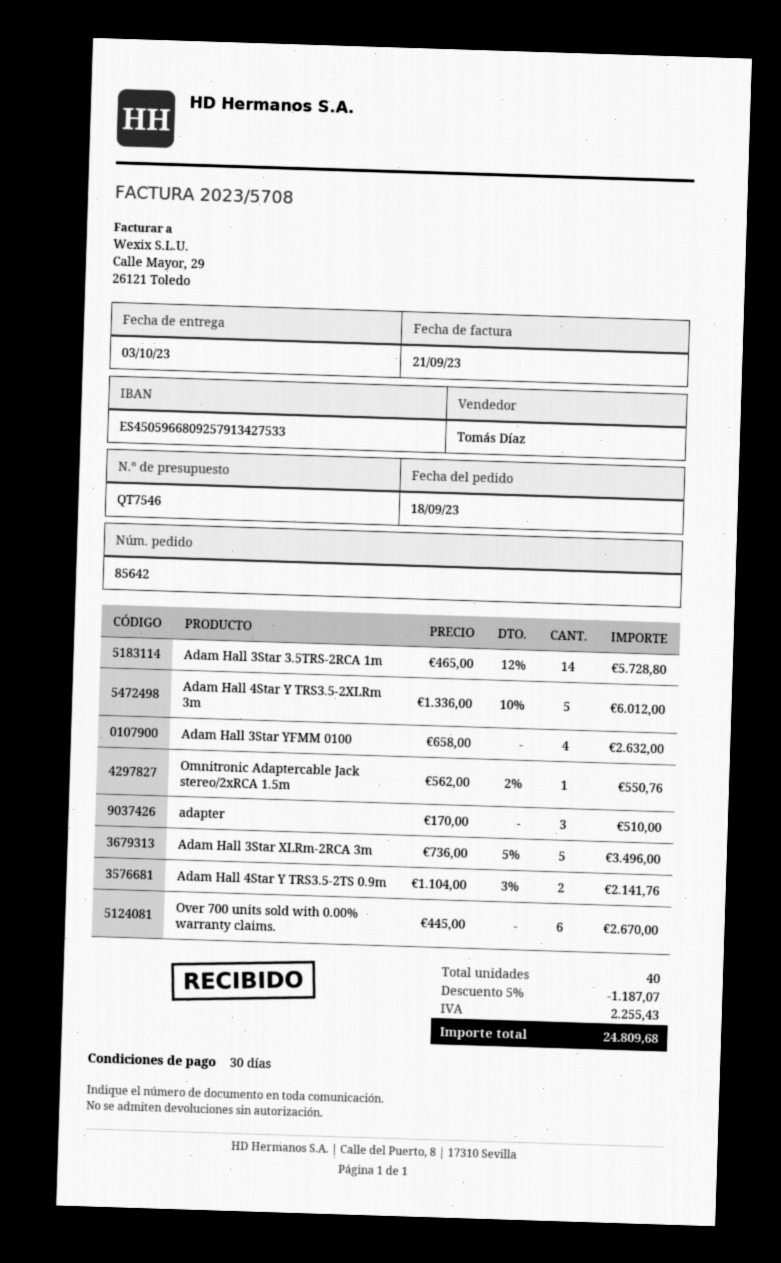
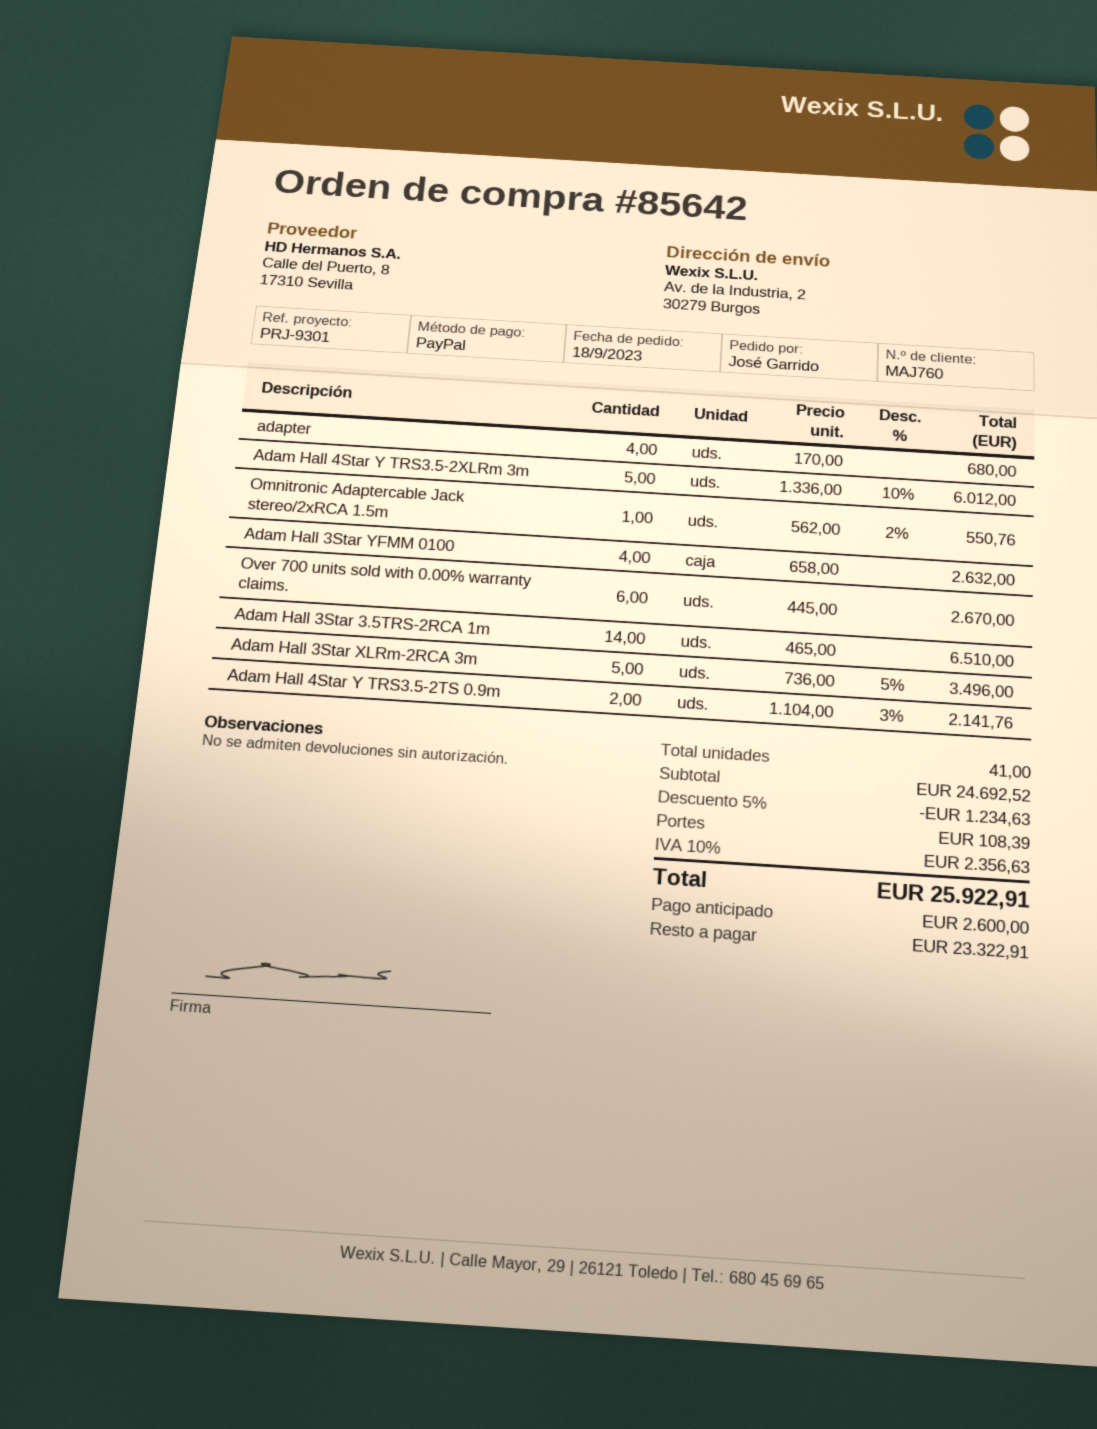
Adam Hall 3Star 3.5TRS-2RCA 1m: 14 x 465.00 - 12% = 5728.80 -> 14 x 465.00 = 6510.00
adapter: 3 x 170.00 = 510.00 -> 4 x 170.00 = 680.00
total quantity: 40 -> 41
discount: 5% = 1187.07 -> 5% = 1234.63
shipping: none -> 108.39
tax: 2255.43 -> 2356.63
total: 24809.68 -> 25922.91

